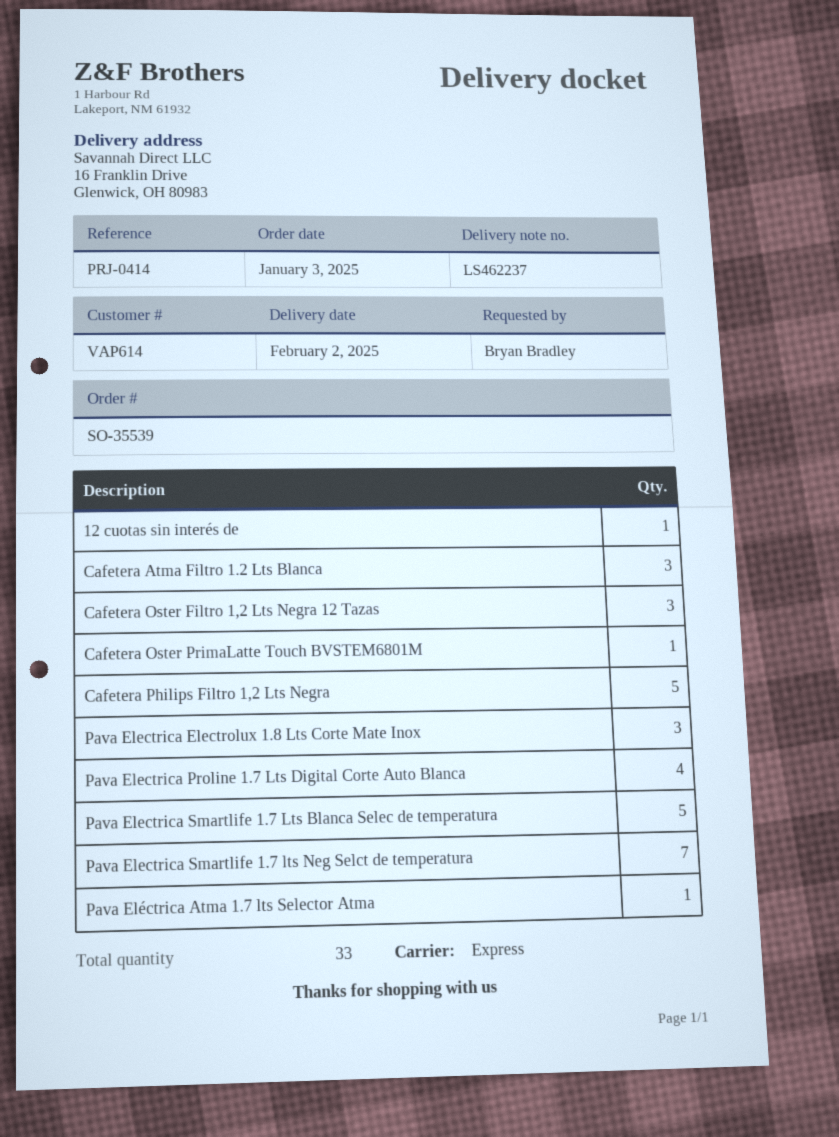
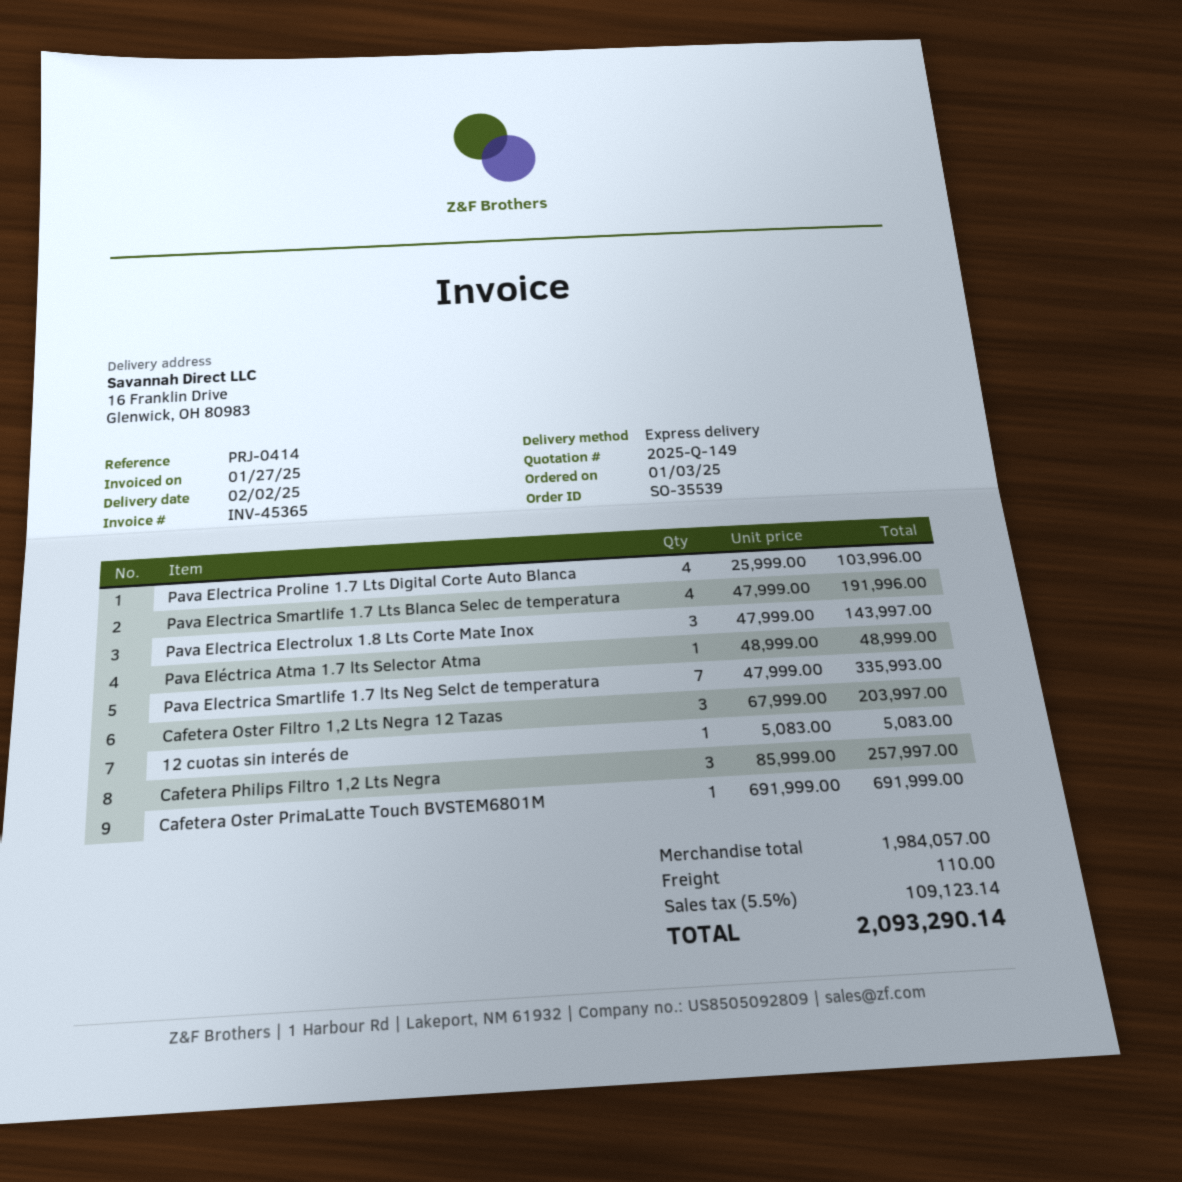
Cafetera Atma Filtro 1.2 Lts Blanca: 3 -> none
Cafetera Philips Filtro 1,2 Lts Negra: 5 -> 3
Pava Electrica Smartlife 1.7 Lts Blanca Selec de temperatura: 5 -> 4

